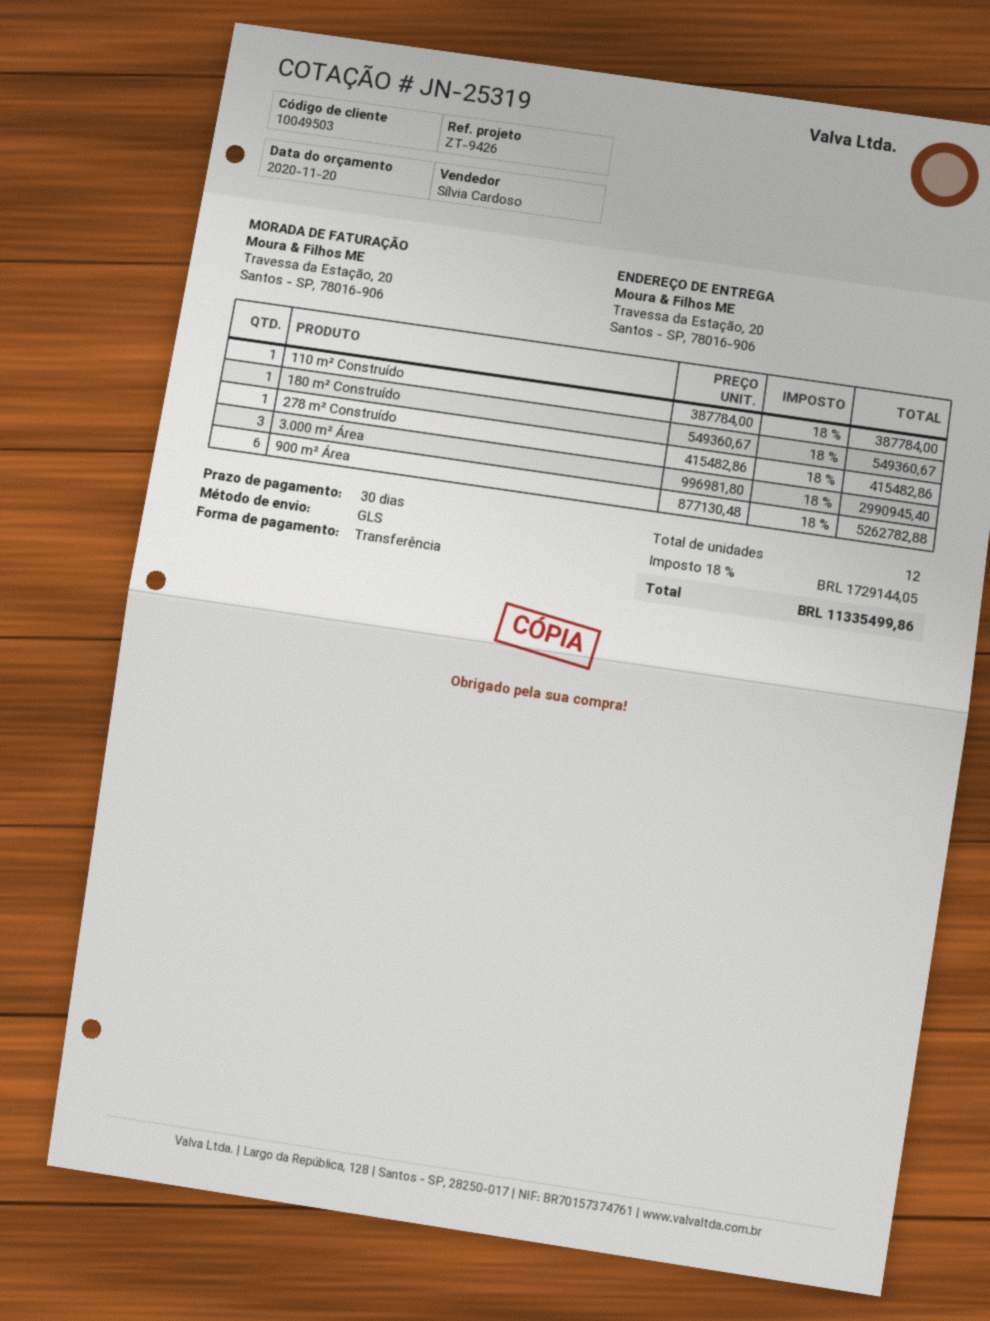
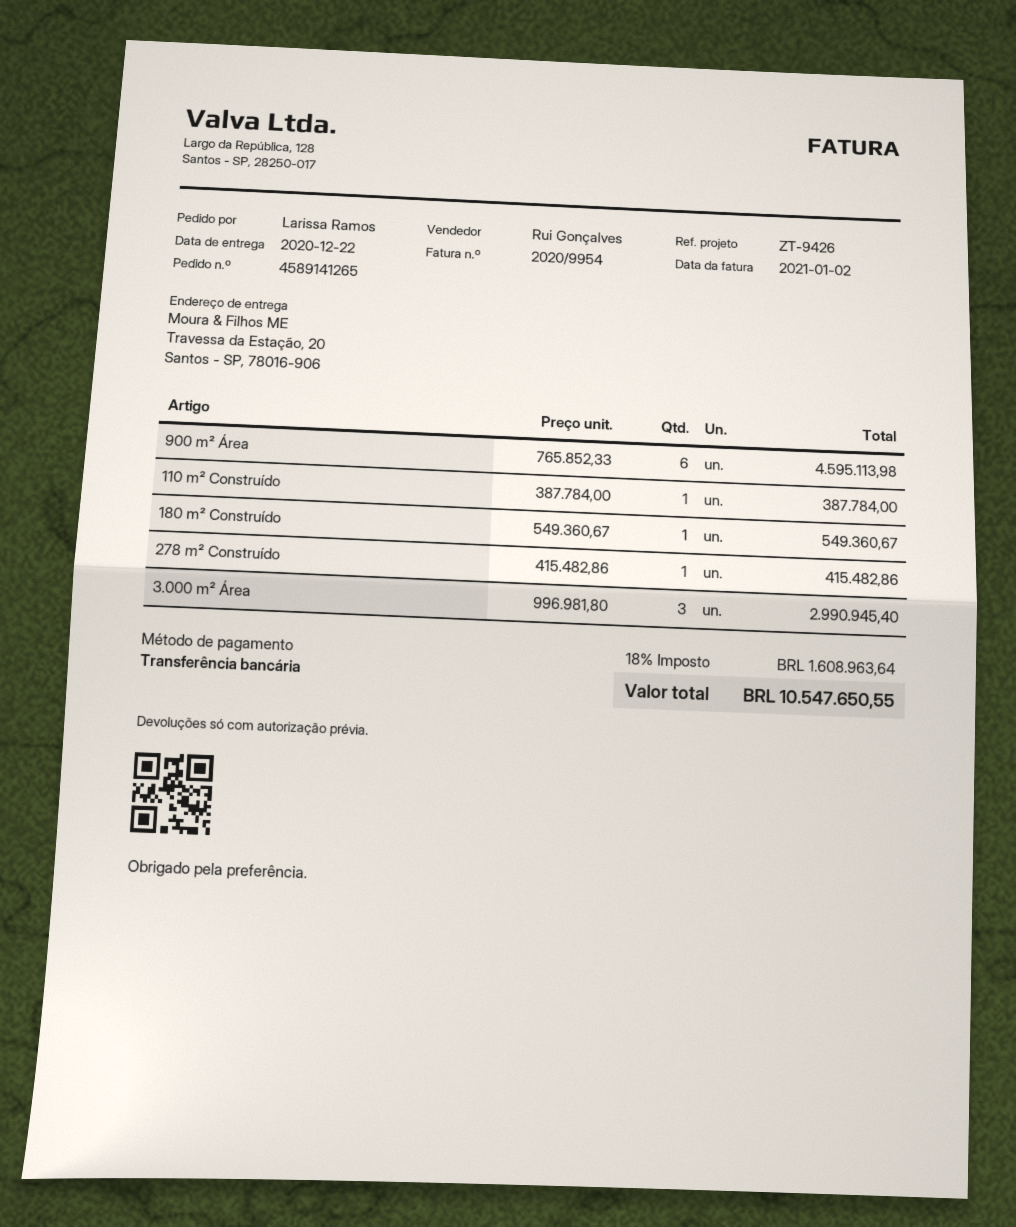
sales rep: Sílvia Cardoso -> Rui Gonçalves
900 m² Área: 6 x 877130.48 = 5262782.88 -> 6 x 765852.33 = 4595113.98
tax: 18% = 1729144.05 -> 18% = 1608963.64
total: 11335499.86 -> 10547650.55

